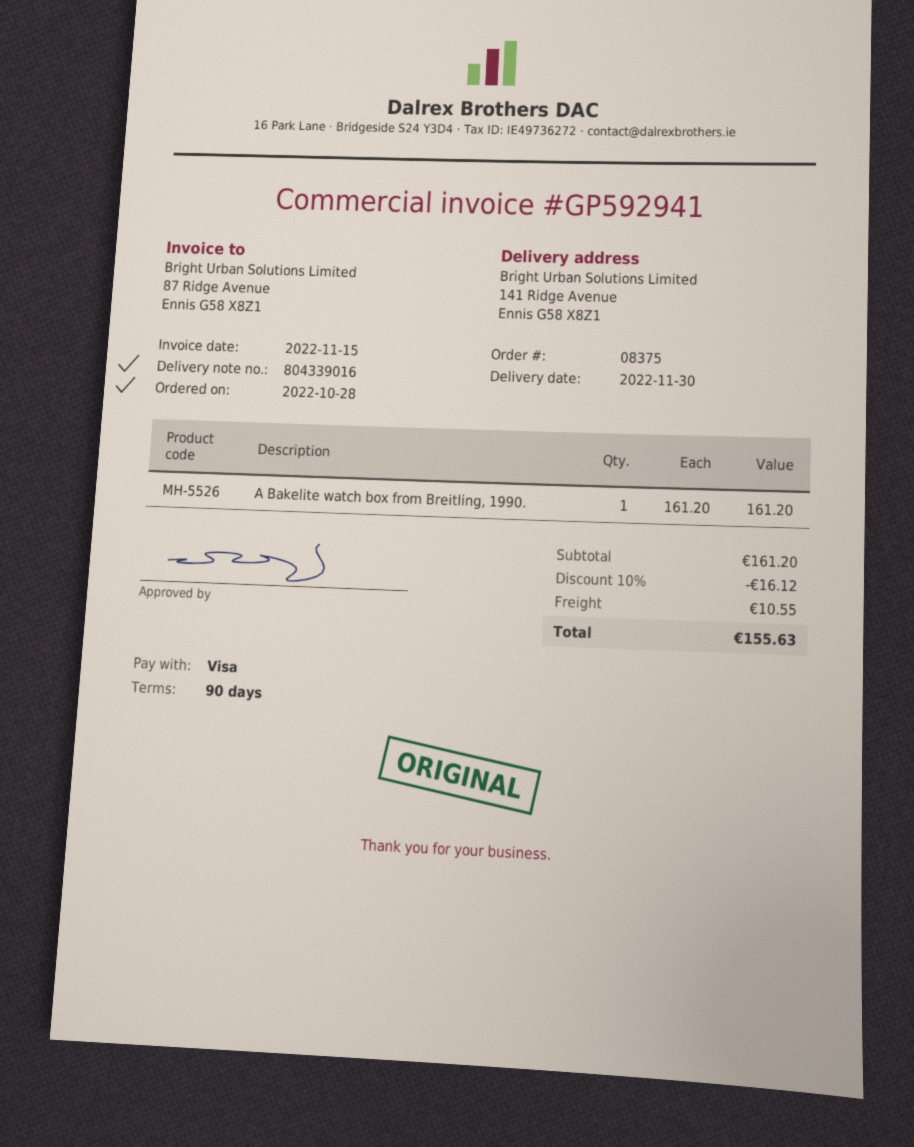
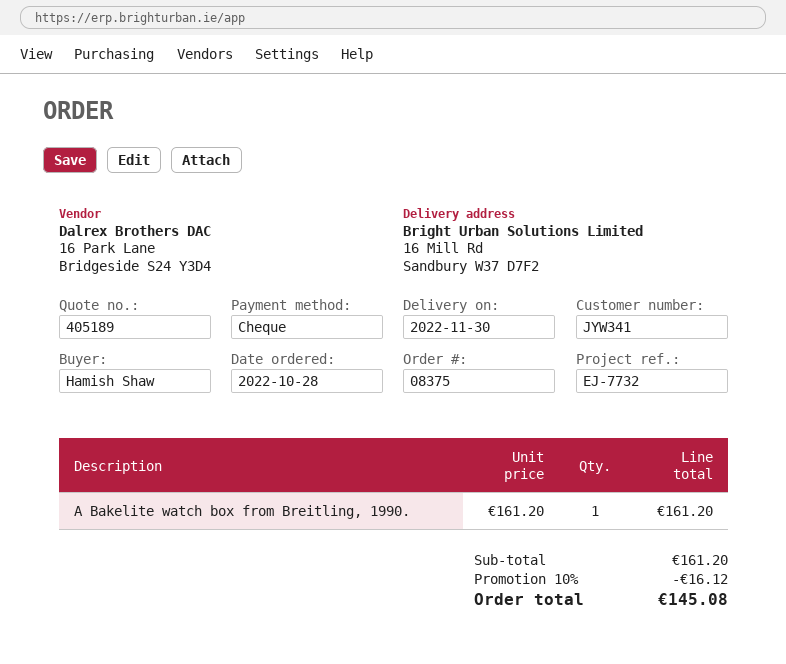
payment method: Visa -> cheque
ship to: 141 Ridge Avenue, Ennis G58 X8Z1 -> 16 Mill Rd, Sandbury W37 D7F2
shipping: 10.55 -> none
total: 155.63 -> 145.08

